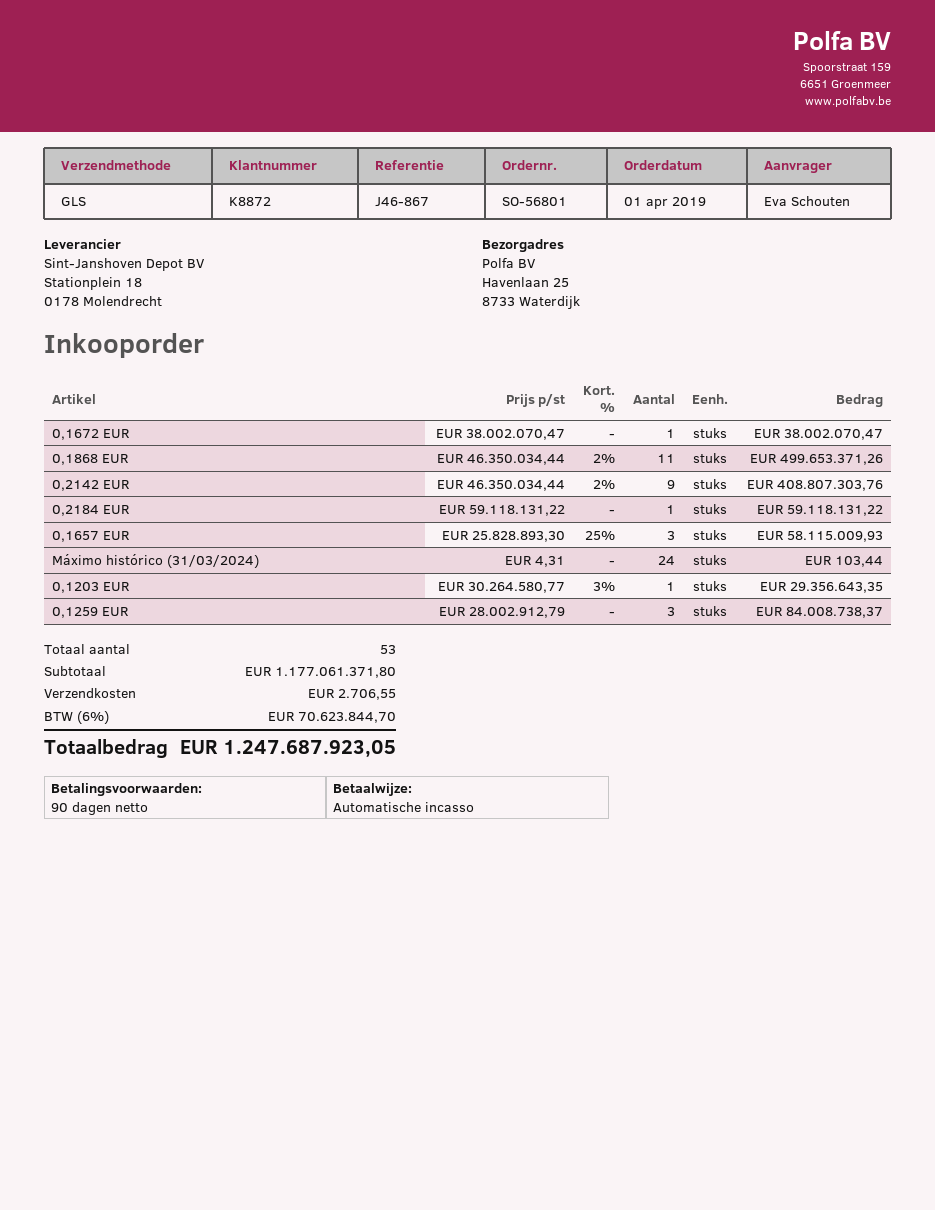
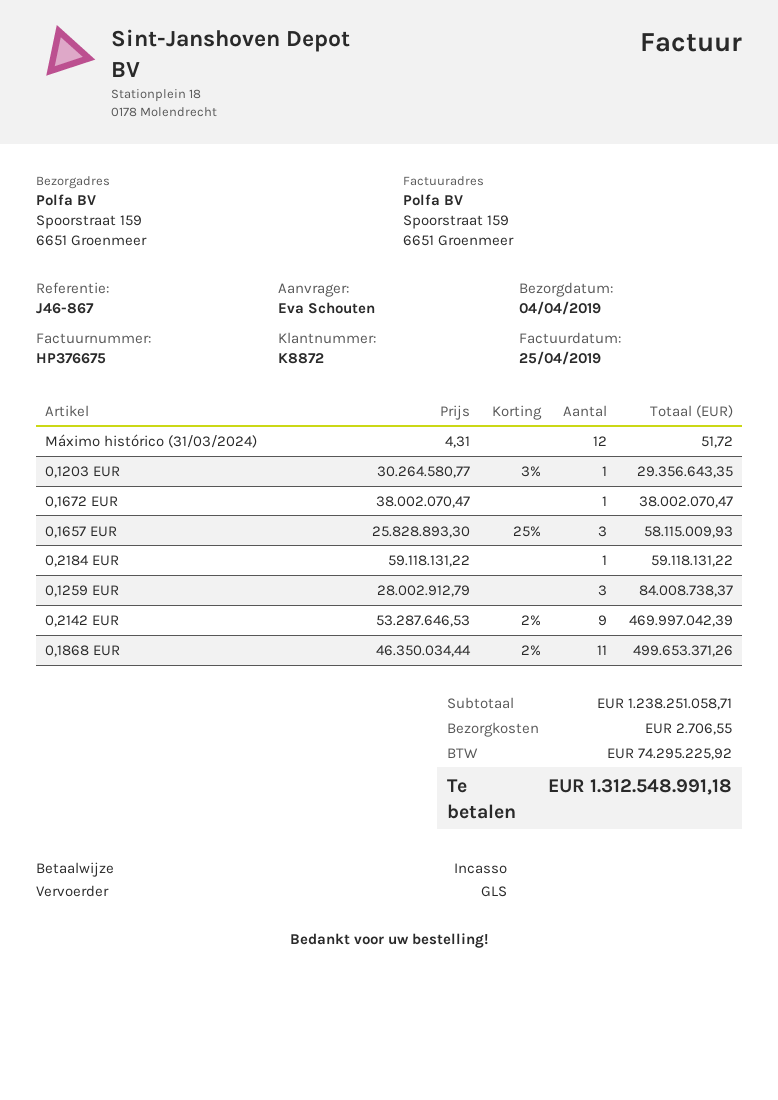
ship to: Havenlaan 25, 8733 Waterdijk -> Spoorstraat 159, 6651 Groenmeer
0,2142 EUR: 9 x 46350034.44 - 2% = 408807303.76 -> 9 x 53287646.53 - 2% = 469997042.39
Máximo histórico (31/03/2024): 24 x 4.31 = 103.44 -> 12 x 4.31 = 51.72
subtotal: 1177061371.80 -> 1238251058.71
tax: 70623844.70 -> 74295225.92
total: 1247687923.05 -> 1312548991.18

